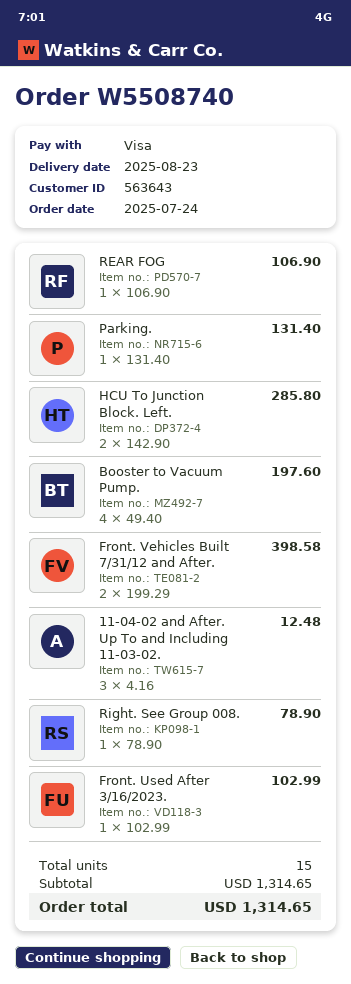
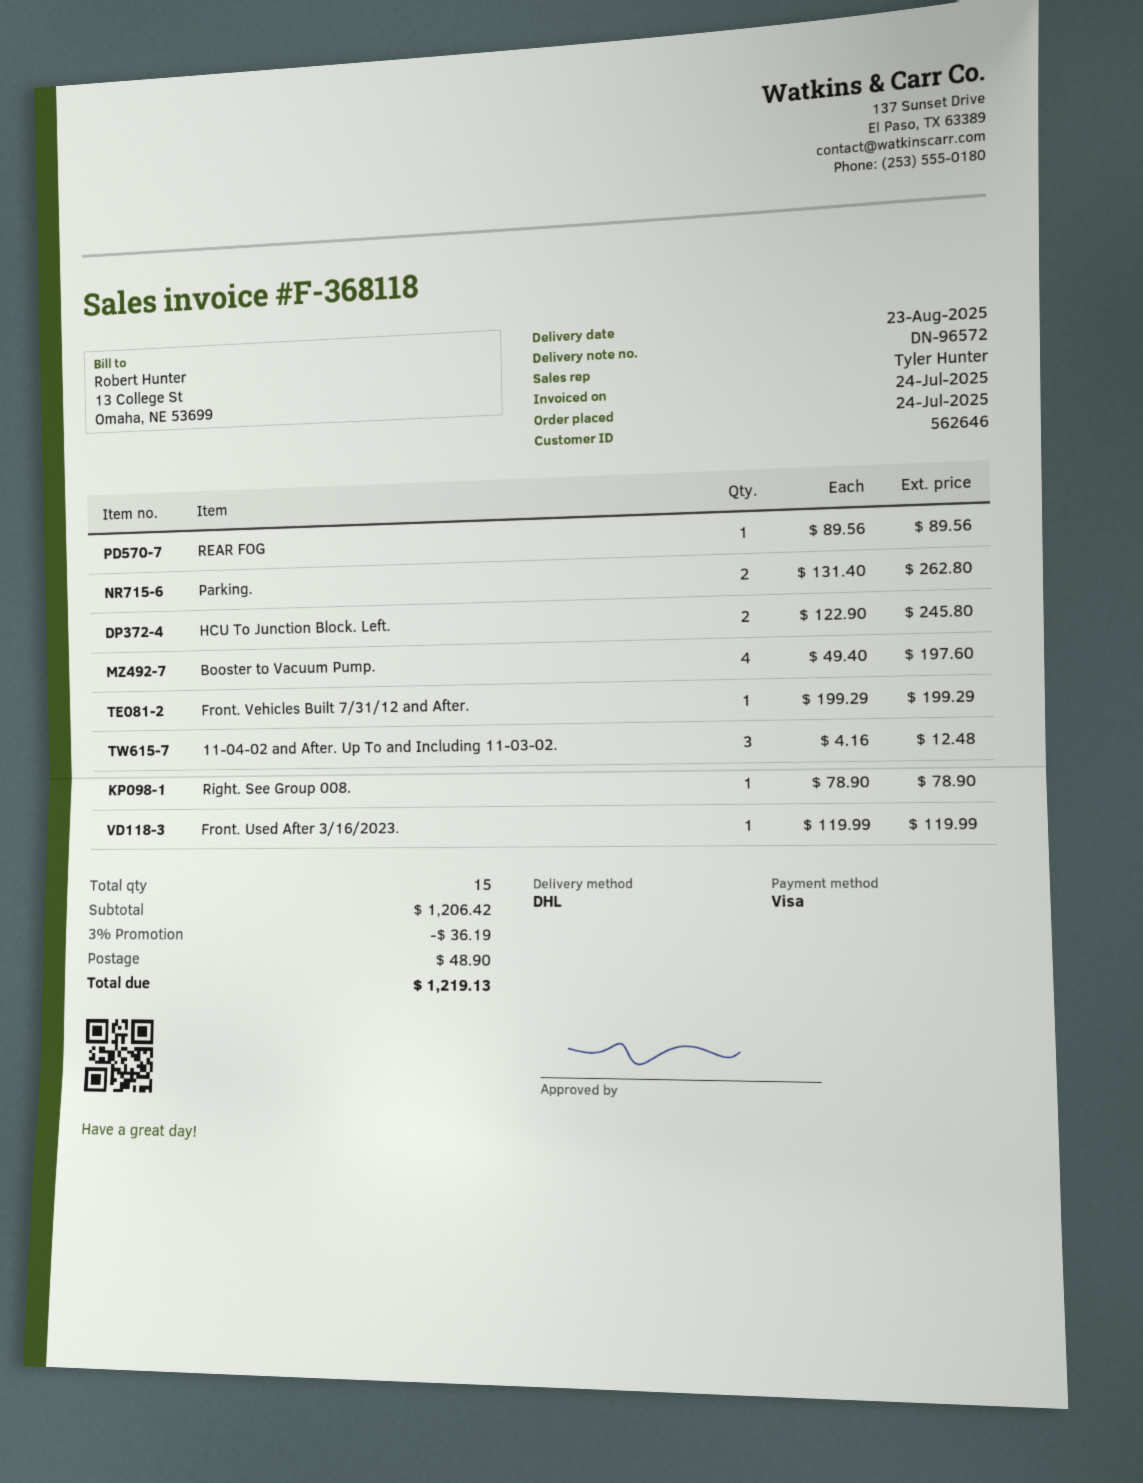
customer number: 563643 -> 562646
REAR FOG: 1 x 106.90 = 106.90 -> 1 x 89.56 = 89.56
Parking.: 1 x 131.40 = 131.40 -> 2 x 131.40 = 262.80
HCU To Junction Block. Left.: 2 x 142.90 = 285.80 -> 2 x 122.90 = 245.80
Front. Vehicles Built 7/31/12 and After.: 2 x 199.29 = 398.58 -> 1 x 199.29 = 199.29
Front. Used After 3/16/2023.: 1 x 102.99 = 102.99 -> 1 x 119.99 = 119.99
subtotal: 1314.65 -> 1206.42
discount: none -> 3% = 36.19
shipping: none -> 48.90
total: 1314.65 -> 1219.13

